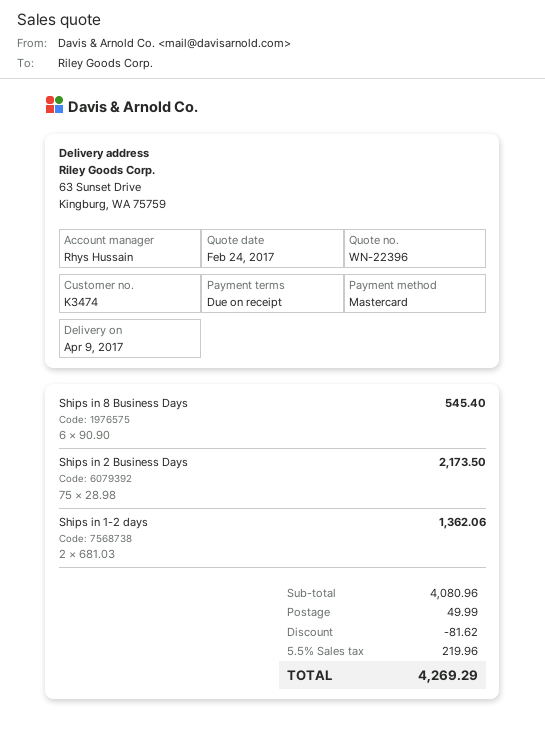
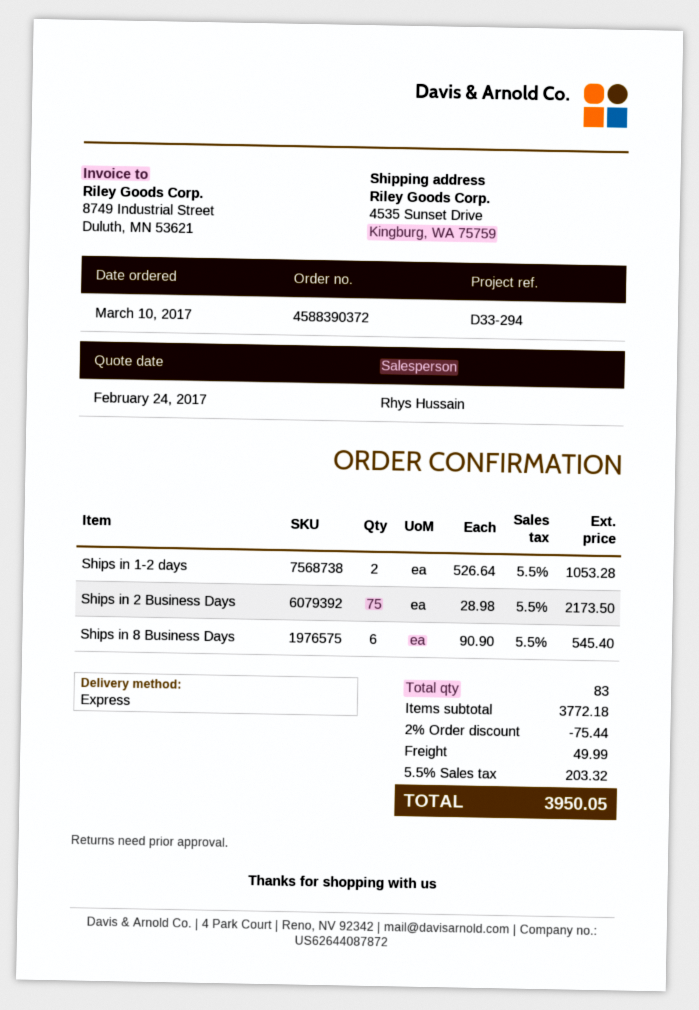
ship to: 63 Sunset Drive, Kingburg, WA 75759 -> 4535 Sunset Drive, Kingburg, WA 75759
Ships in 1-2 days: 2 x 681.03 = 1362.06 -> 2 x 526.64 = 1053.28
subtotal: 4080.96 -> 3772.18
discount: 81.62 -> 75.44
tax: 5.5% = 219.96 -> 5.5% = 203.32
total: 4269.29 -> 3950.05

